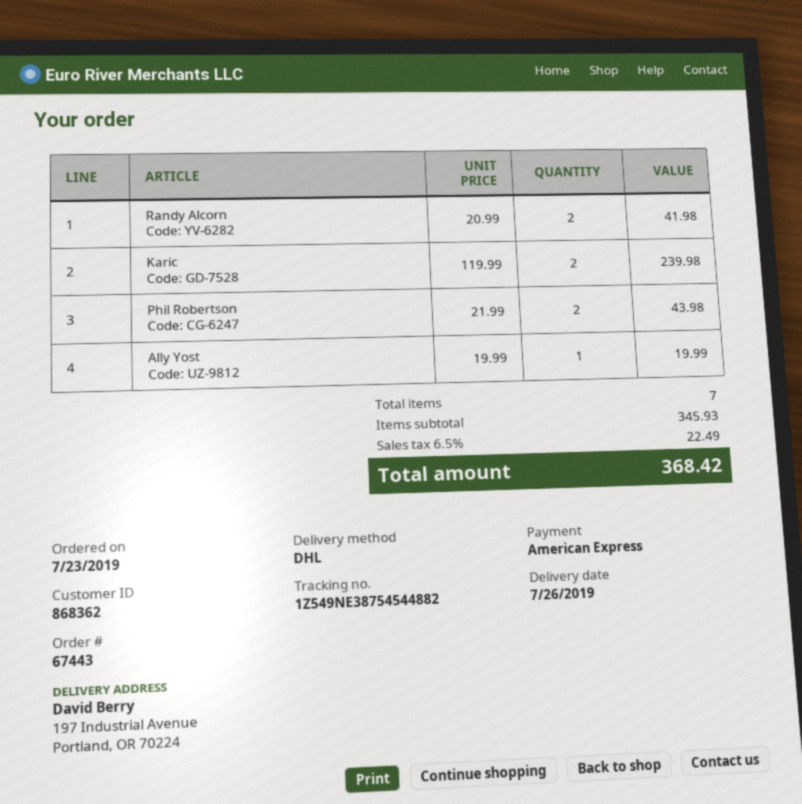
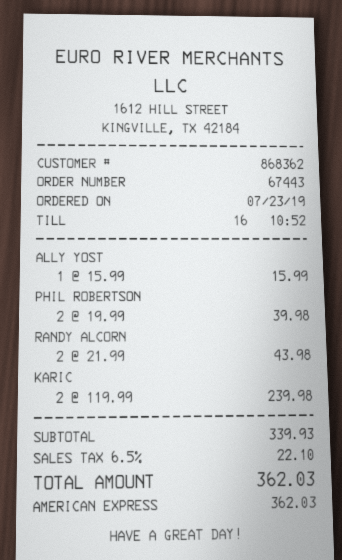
Randy Alcorn: 2 x 20.99 = 41.98 -> 2 x 21.99 = 43.98
Phil Robertson: 2 x 21.99 = 43.98 -> 2 x 19.99 = 39.98
Ally Yost: 1 x 19.99 = 19.99 -> 1 x 15.99 = 15.99
subtotal: 345.93 -> 339.93
tax: 6.5% = 22.49 -> 6.5% = 22.10
total: 368.42 -> 362.03

